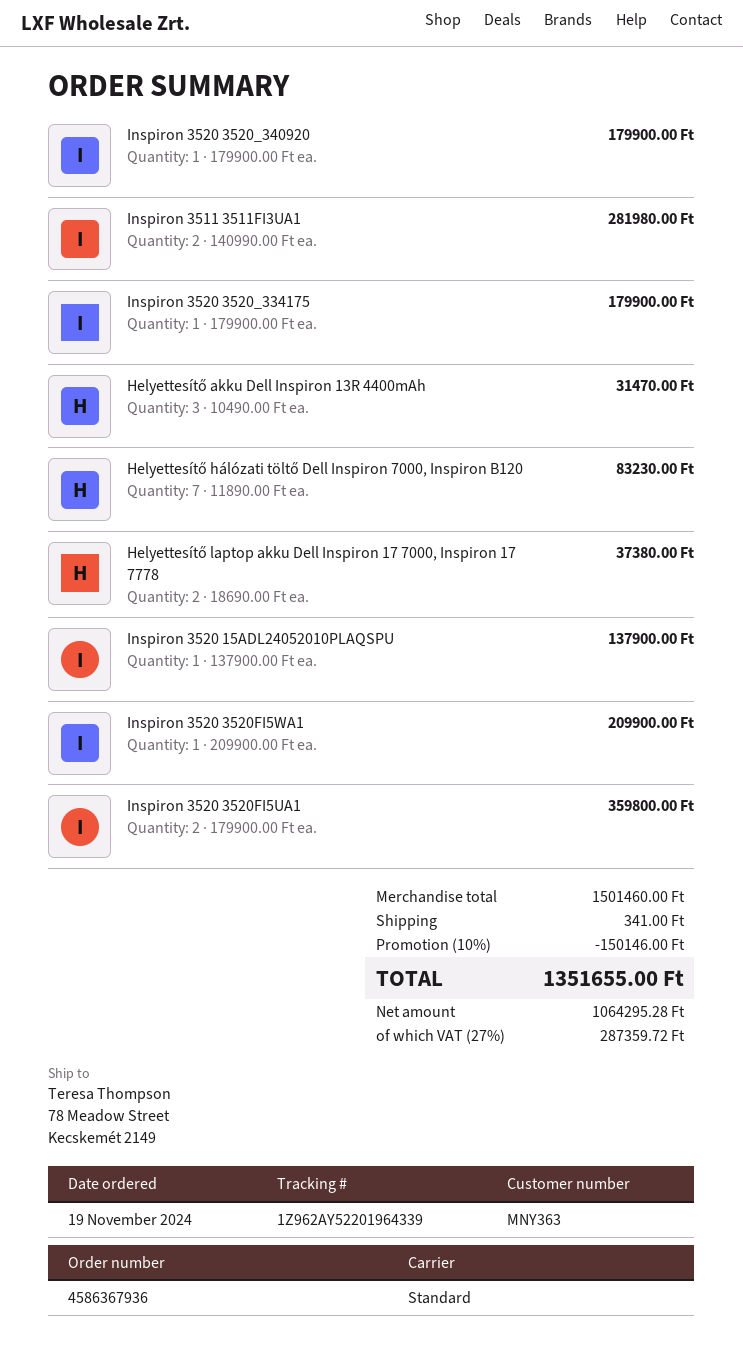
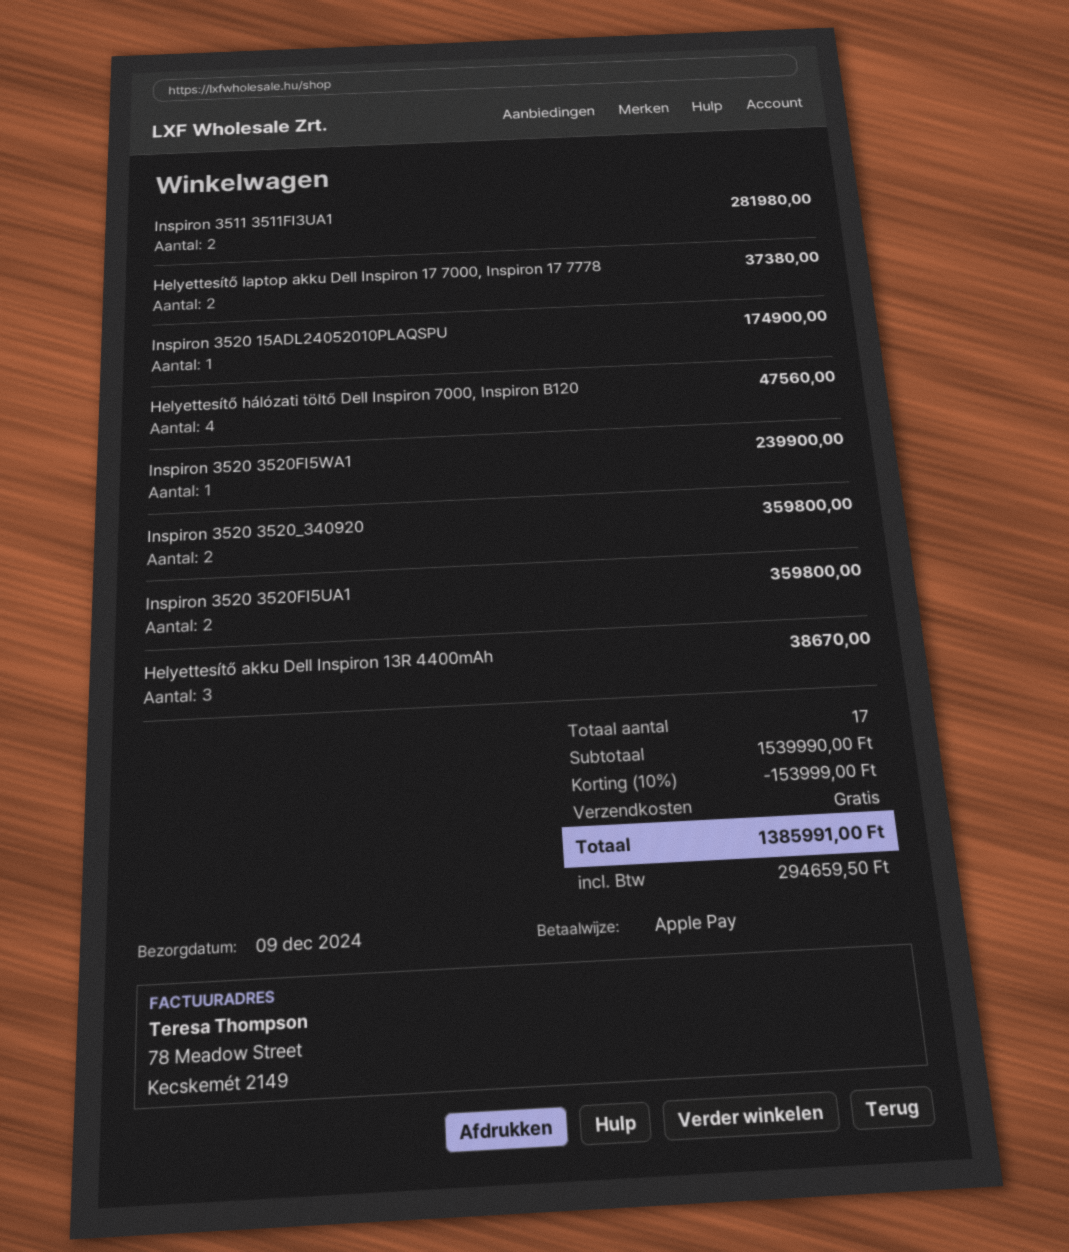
Inspiron 3520 3520_340920: 1 for 179900.00 -> 2 for 359800.00
Inspiron 3520 3520_334175: 1 for 179900.00 -> none
Helyettesítő akku Dell Inspiron 13R 4400mAh: 3 for 31470.00 -> 3 for 38670.00
Helyettesítő hálózati töltő Dell Inspiron 7000, Inspiron B120: 7 for 83230.00 -> 4 for 47560.00
Inspiron 3520 15ADL24052010PLAQSPU: 1 for 137900.00 -> 1 for 174900.00
Inspiron 3520 3520FI5WA1: 1 for 209900.00 -> 1 for 239900.00
subtotal: 1501460.00 -> 1539990.00
discount: 10% = 150146.00 -> 10% = 153999.00
shipping: 341.00 -> 0.00
tax: 287359.72 -> 294659.50
total: 1351655.00 -> 1385991.00

